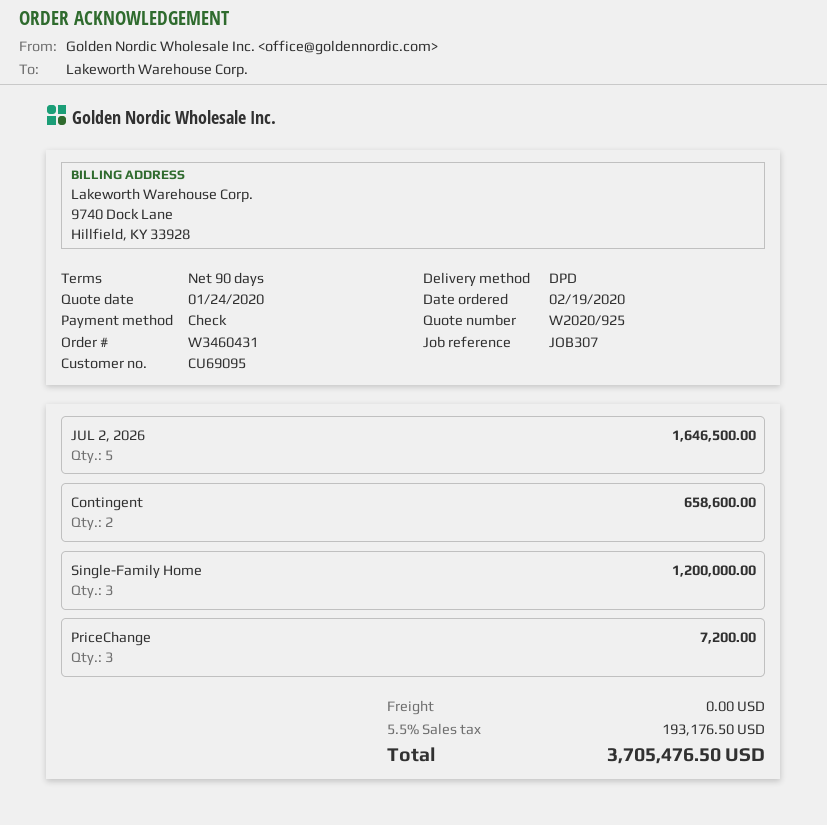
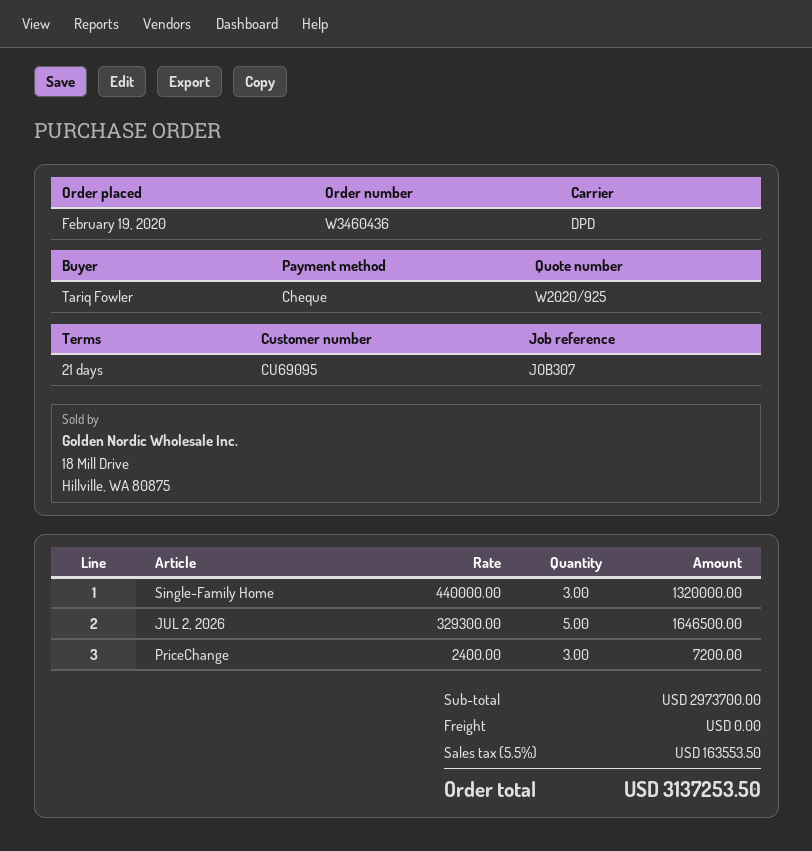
order number: W3460431 -> W3460436
payment terms: 90 days -> 21 days
Contingent: 2 for 658600.00 -> none
Single-Family Home: 3 for 1200000.00 -> 3 for 1320000.00
tax: 5.5% = 193176.50 -> 5.5% = 163553.50
total: 3705476.50 -> 3137253.50

